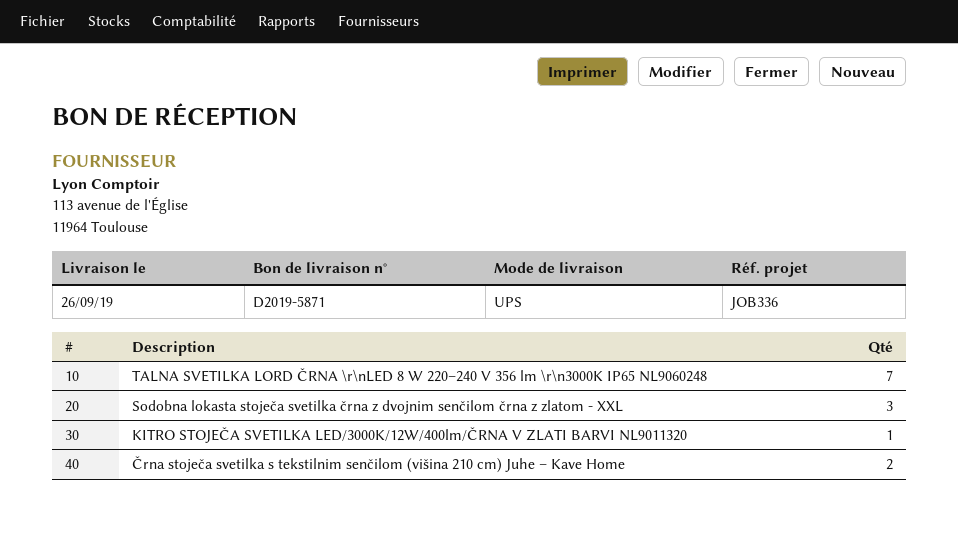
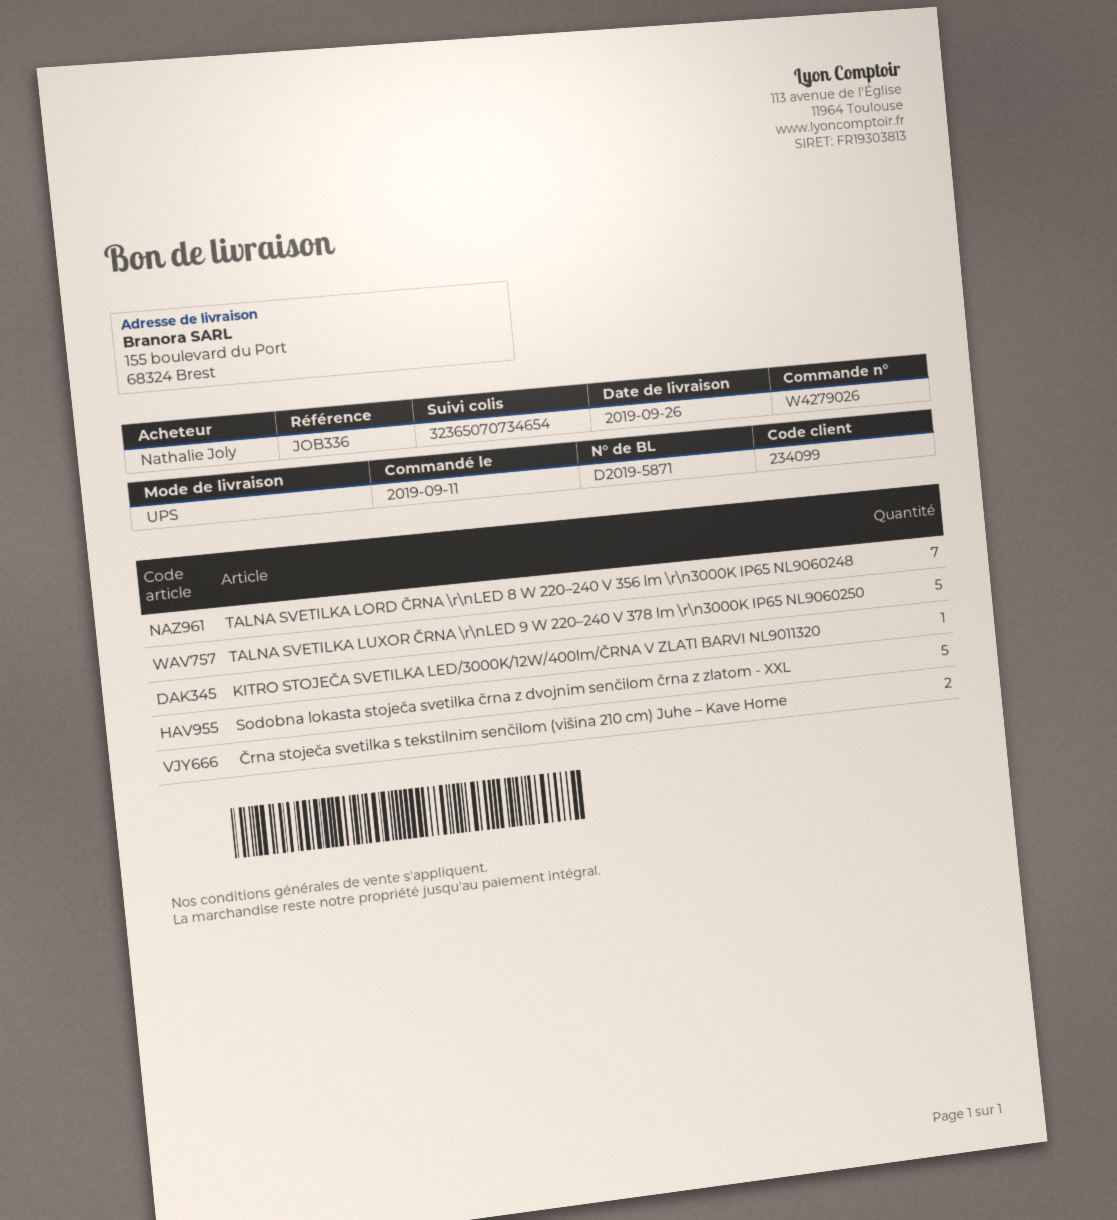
Sodobna lokasta stoječa svetilka črna z dvojnim senčilom črna z zlatom - XXL: 3 -> 5
TALNA SVETILKA LUXOR ČRNA \r\nLED 9 W 220–240 V 378 lm \r\n3000K IP65 NL9060250: none -> 5

